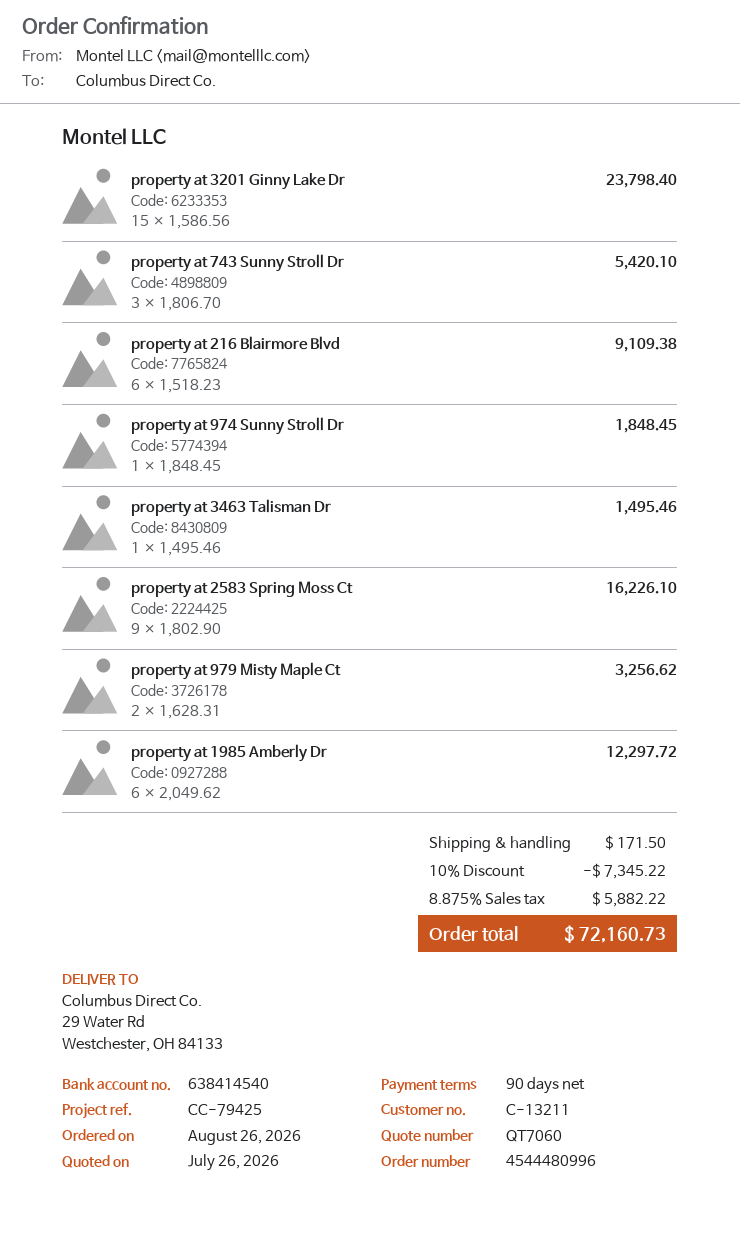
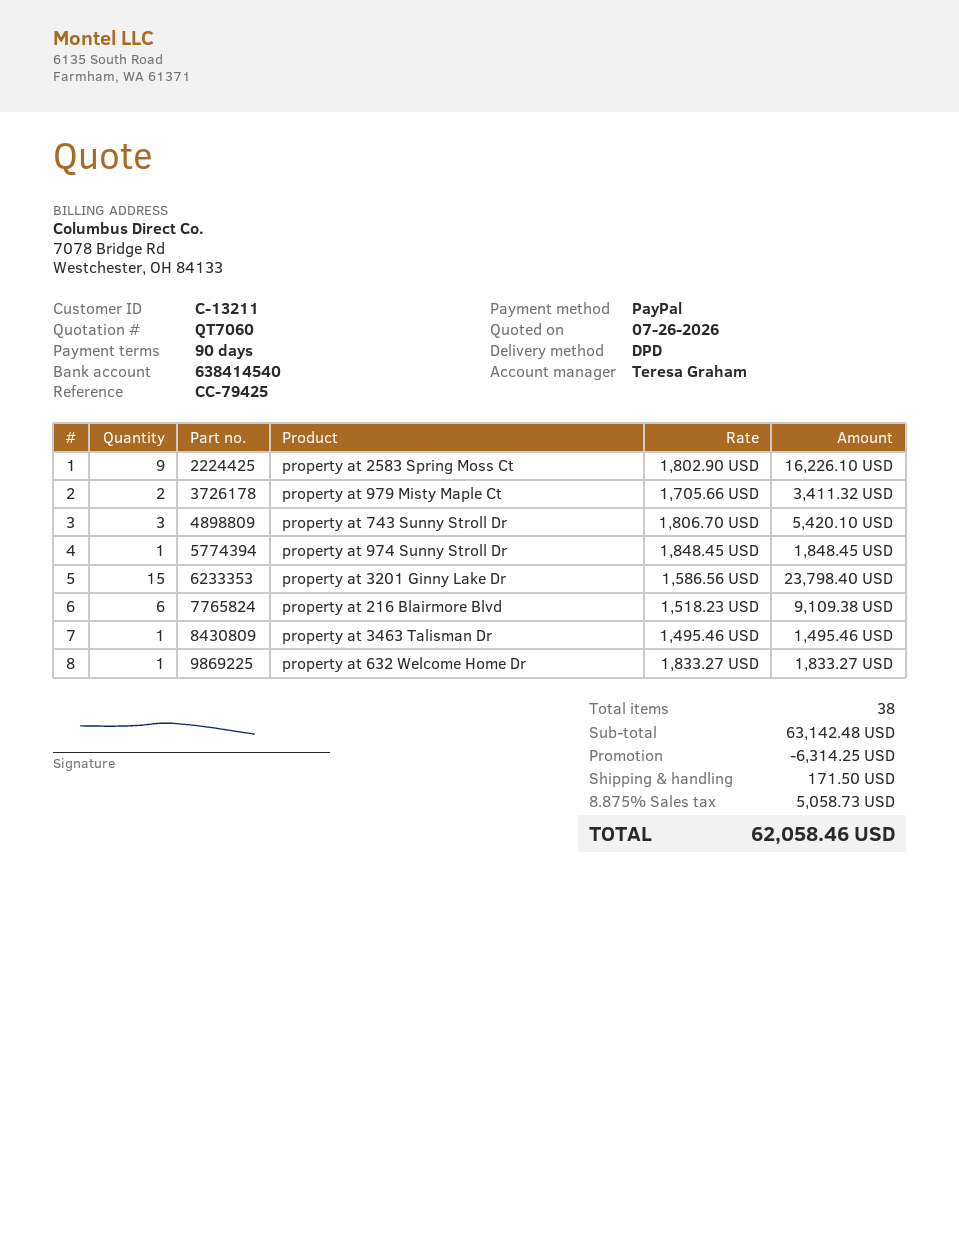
property at 979 Misty Maple Ct: 2 x 1628.31 = 3256.62 -> 2 x 1705.66 = 3411.32
property at 1985 Amberly Dr: 6 x 2049.62 = 12297.72 -> none
property at 632 Welcome Home Dr: none -> 1 x 1833.27 = 1833.27
discount: 7345.22 -> 6314.25
tax: 8.875% = 5882.22 -> 8.875% = 5058.73
total: 72160.73 -> 62058.46

